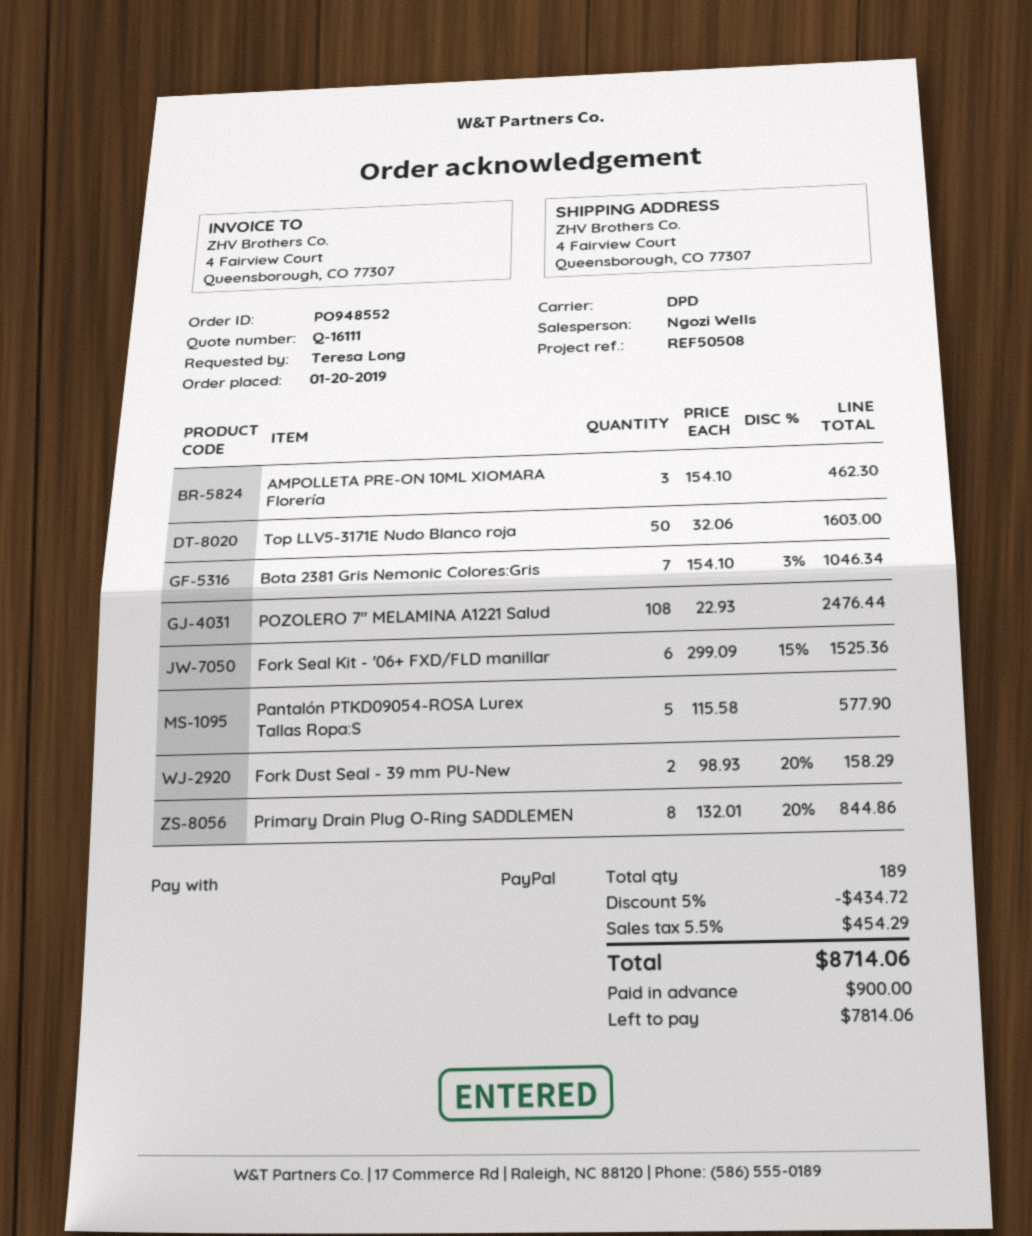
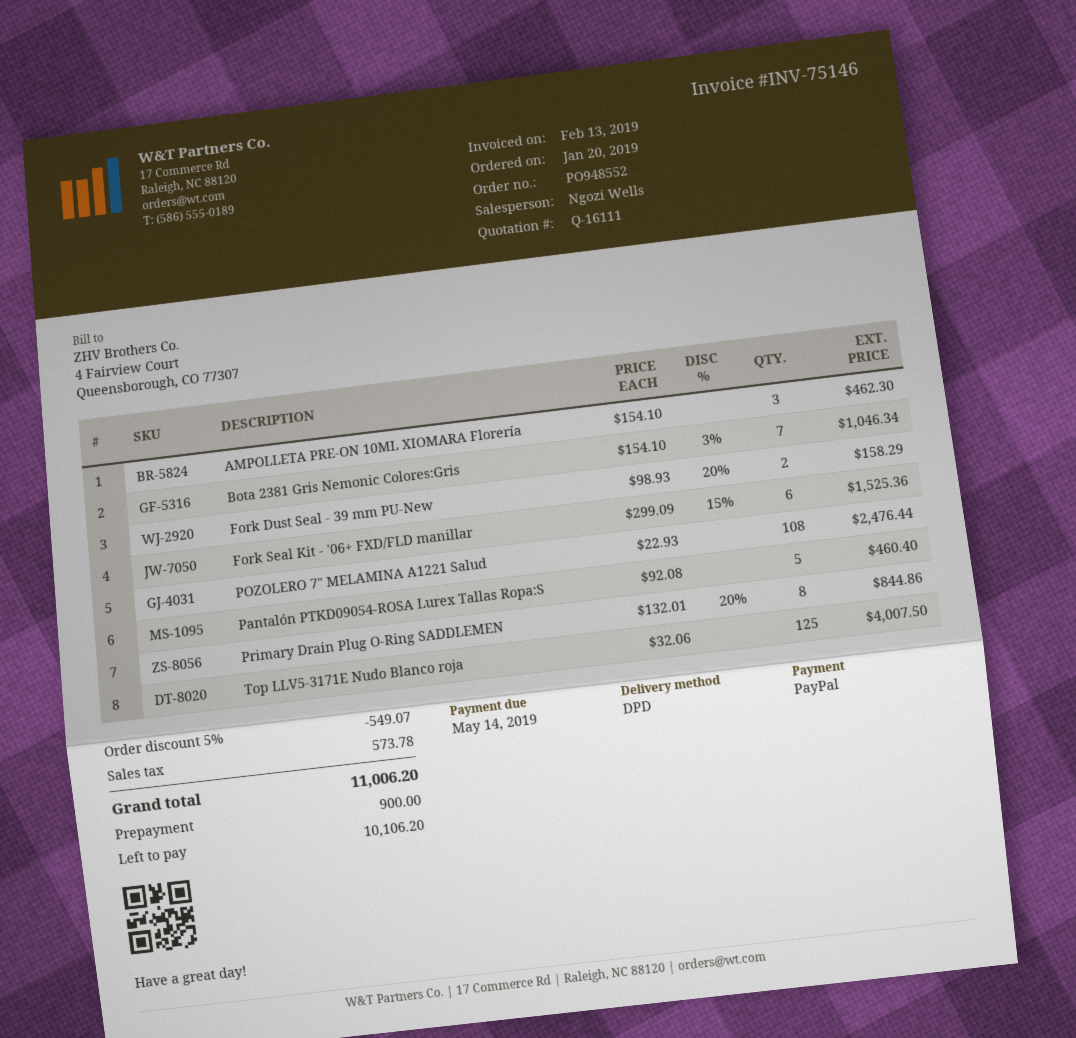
Top LLV5-3171E Nudo Blanco roja: 50 x 32.06 = 1603.00 -> 125 x 32.06 = 4007.50
Pantalón PTKD09054-ROSA Lurex Tallas Ropa:S: 5 x 115.58 = 577.90 -> 5 x 92.08 = 460.40
discount: 5% = 434.72 -> 5% = 549.07
tax: 454.29 -> 573.78
total: 8714.06 -> 11006.20
balance: 7814.06 -> 10106.20

